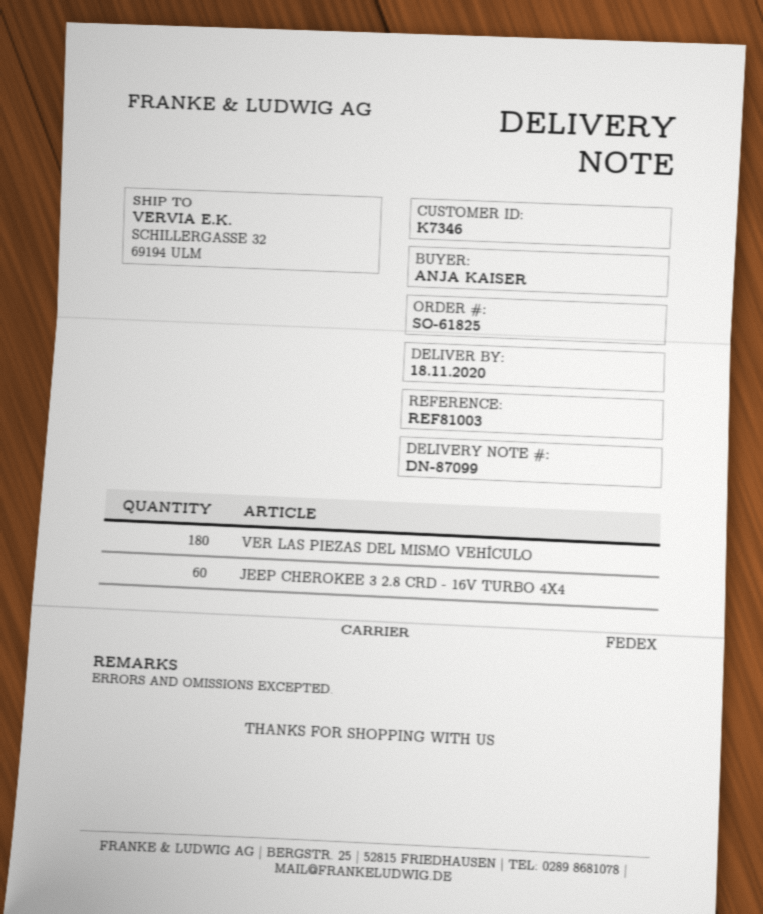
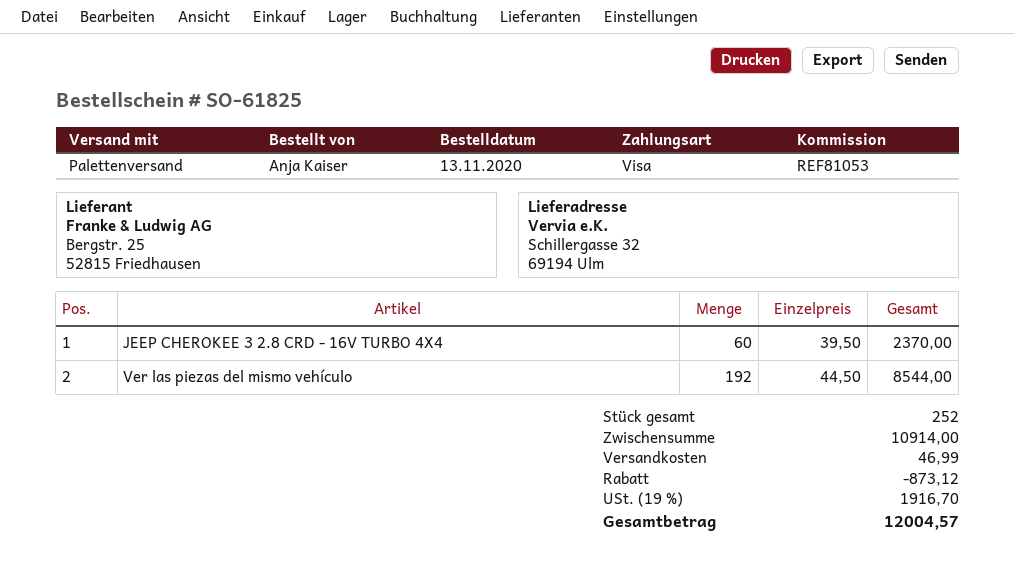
reference: REF81003 -> REF81053
shipping method: FedEx -> pallet freight
VER LAS PIEZAS DEL MISMO VEHÍCULO: 180 -> 192

